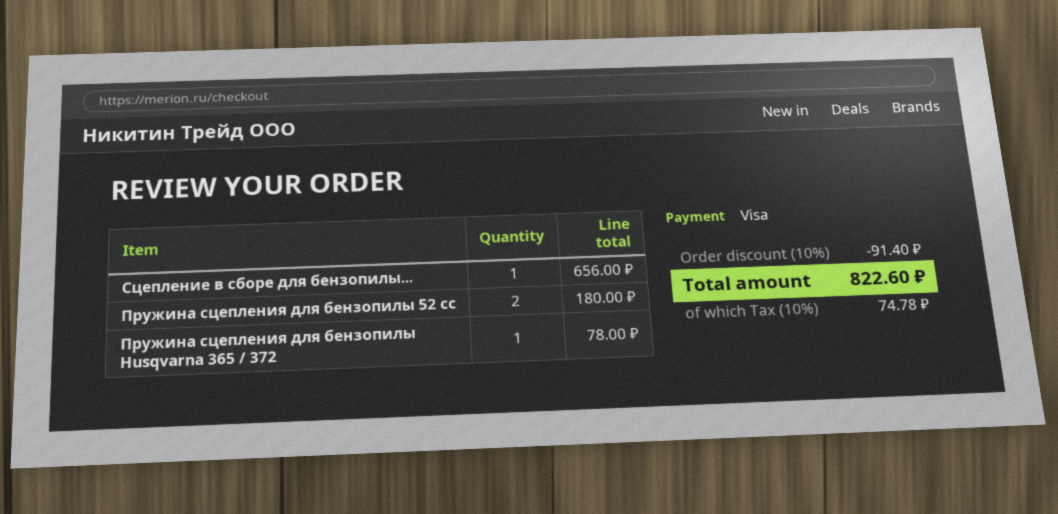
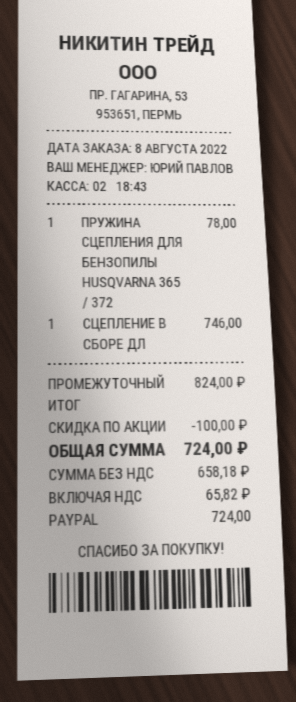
payment method: Visa -> PayPal
Сцепление в сборе для бензопилы...: 1 for 656.00 -> 1 for 746.00
Пружина сцепления для бензопилы 52 сс: 2 for 180.00 -> none
discount: 91.40 -> 100.00
tax: 74.78 -> 65.82
total: 822.60 -> 724.00

